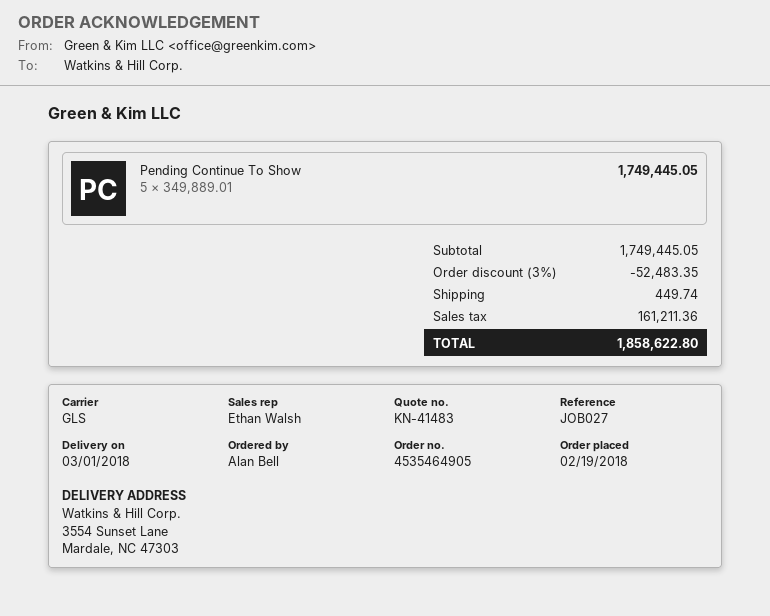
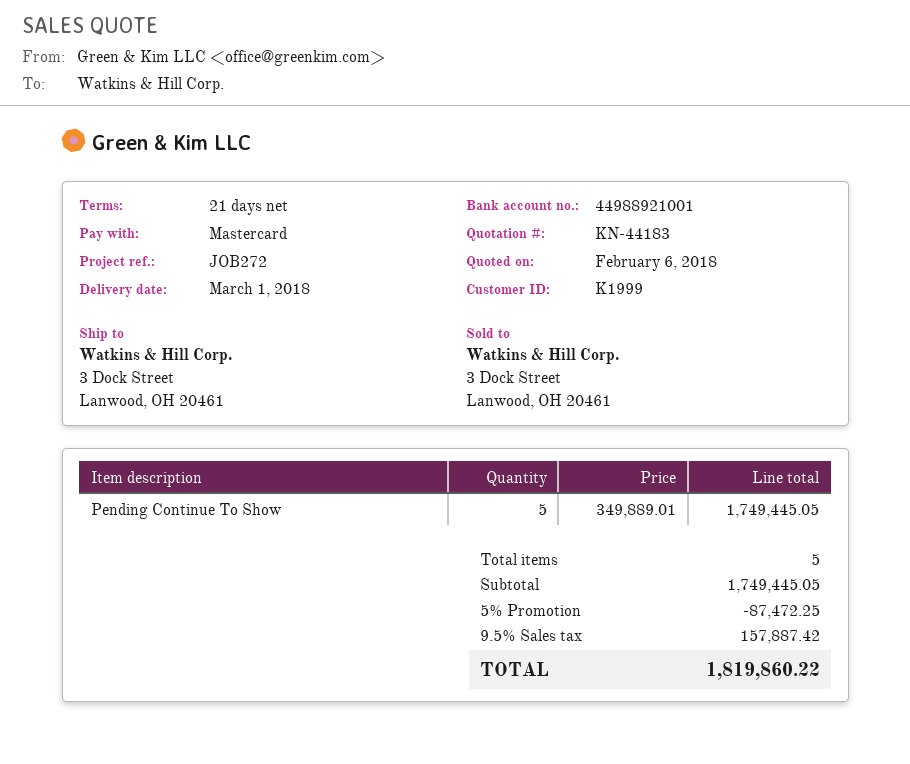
quote number: KN-41483 -> KN-44183
reference: JOB027 -> JOB272
ship to: 3554 Sunset Lane, Mardale, NC 47303 -> 3 Dock Street, Lanwood, OH 20461
discount: 3% = 52483.35 -> 5% = 87472.25
shipping: 449.74 -> none
tax: 161211.36 -> 157887.42
total: 1858622.80 -> 1819860.22

